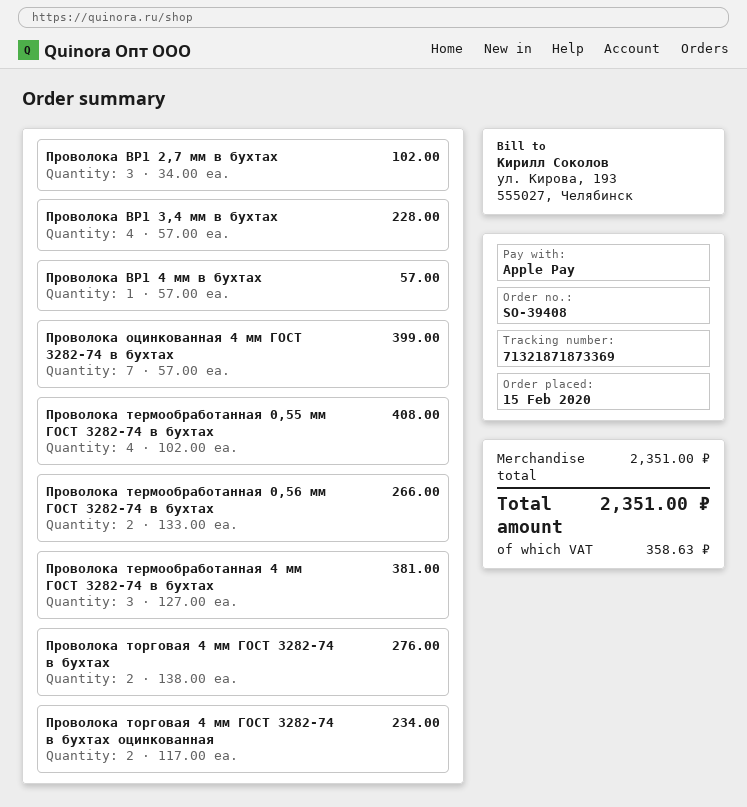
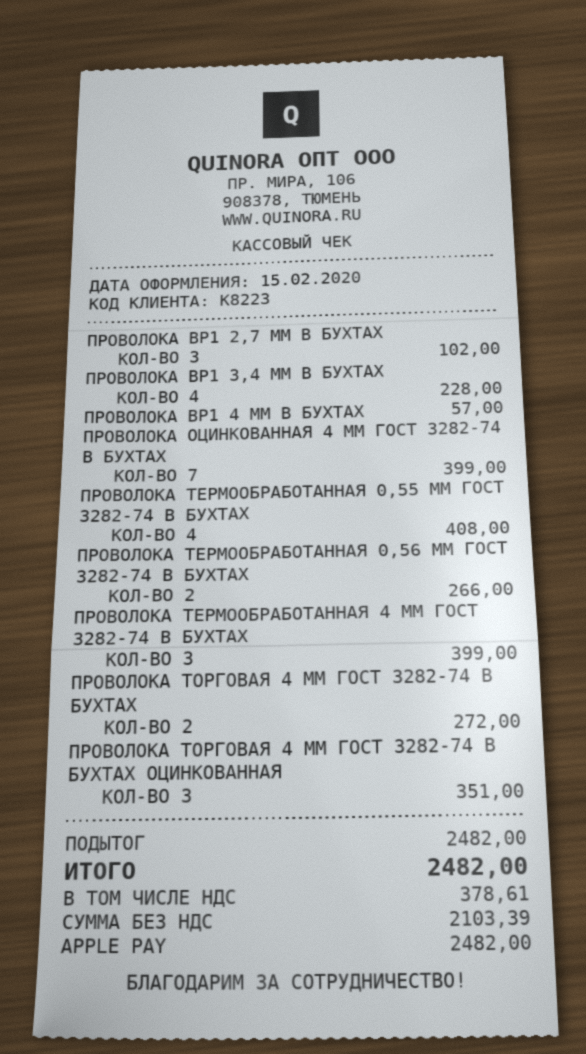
Проволока термообработанная 4 мм ГОСТ 3282-74 в бухтах: 3 for 381.00 -> 3 for 399.00
Проволока торговая 4 мм ГОСТ 3282-74 в бухтах: 2 for 276.00 -> 2 for 272.00
Проволока торговая 4 мм ГОСТ 3282-74 в бухтах оцинкованная: 2 for 234.00 -> 3 for 351.00
subtotal: 2351.00 -> 2482.00
tax: 358.63 -> 378.61
total: 2351.00 -> 2482.00

